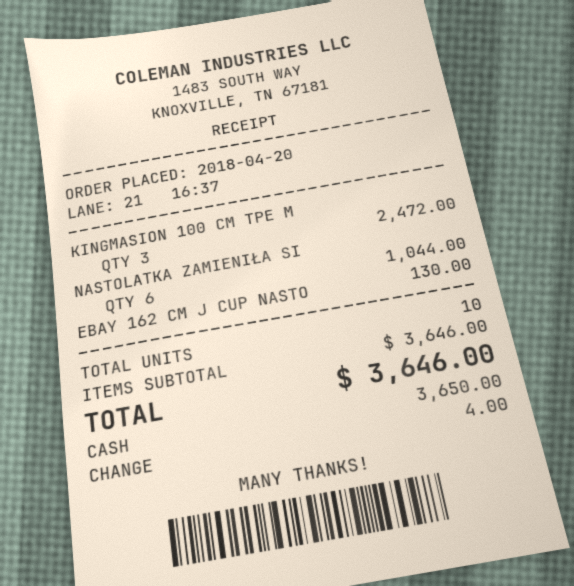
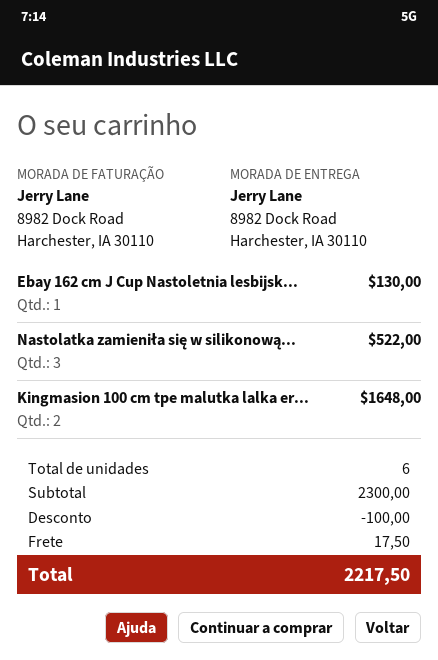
KINGMASION 100 CM TPE M: 3 for 2472.00 -> 2 for 1648.00
NASTOLATKA ZAMIENIŁA SI: 6 for 1044.00 -> 3 for 522.00
total quantity: 10 -> 6
subtotal: 3646.00 -> 2300.00
discount: none -> 100.00
shipping: none -> 17.50
total: 3646.00 -> 2217.50

